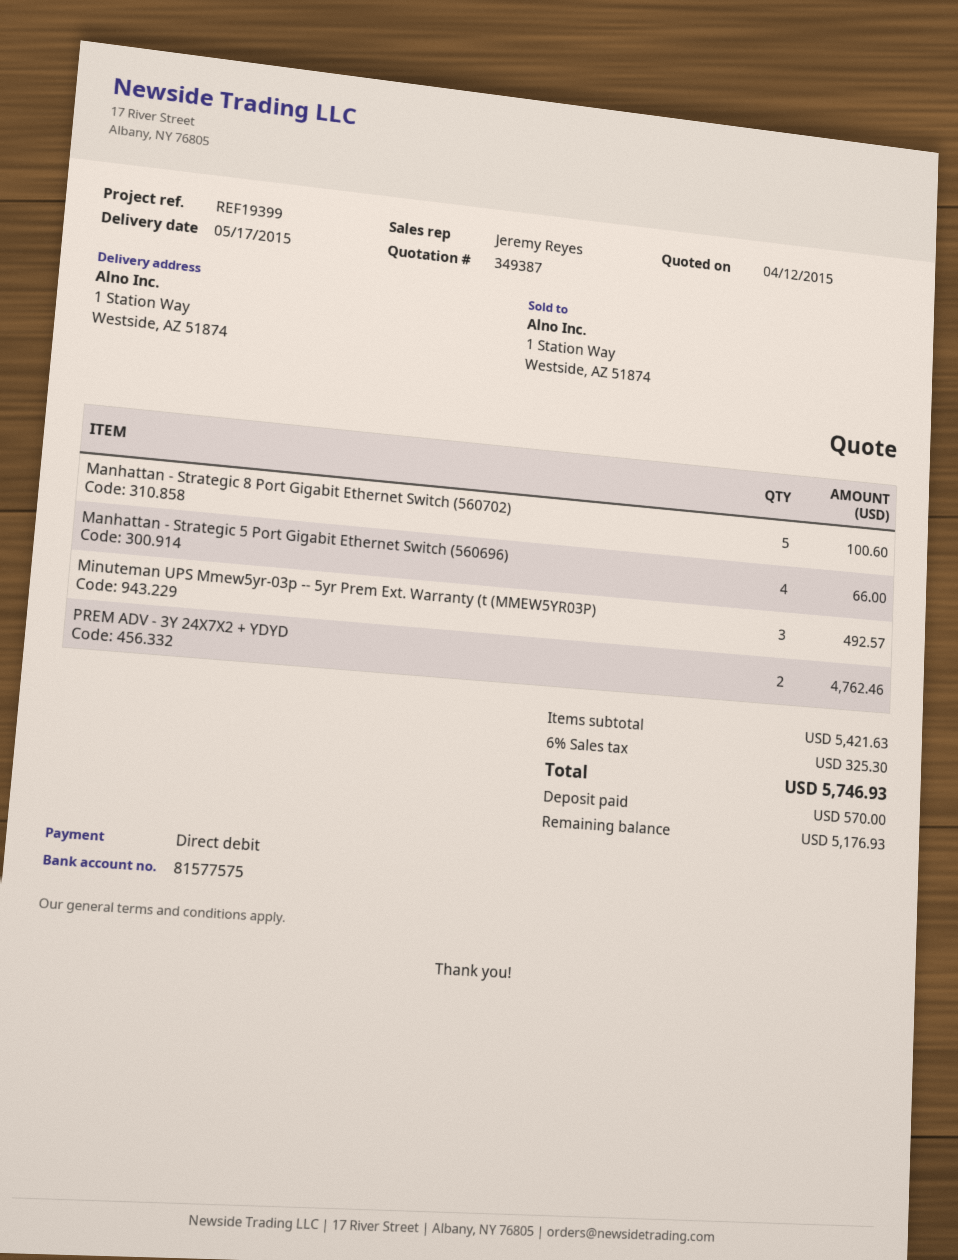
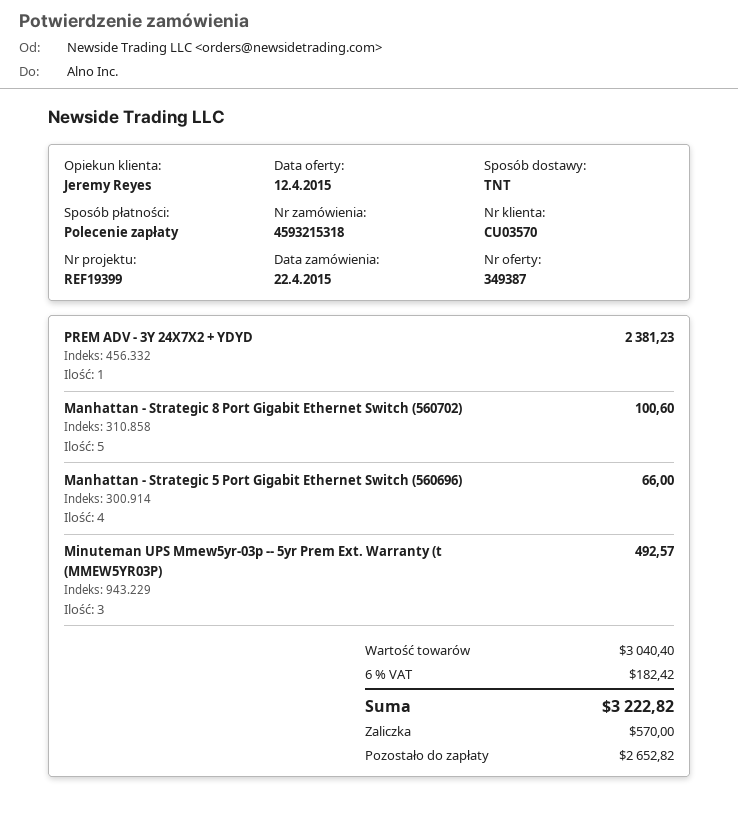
PREM ADV - 3Y 24X7X2 + YDYD: 2 for 4762.46 -> 1 for 2381.23
subtotal: 5421.63 -> 3040.40
tax: 6% = 325.30 -> 6% = 182.42
total: 5746.93 -> 3222.82
balance: 5176.93 -> 2652.82

